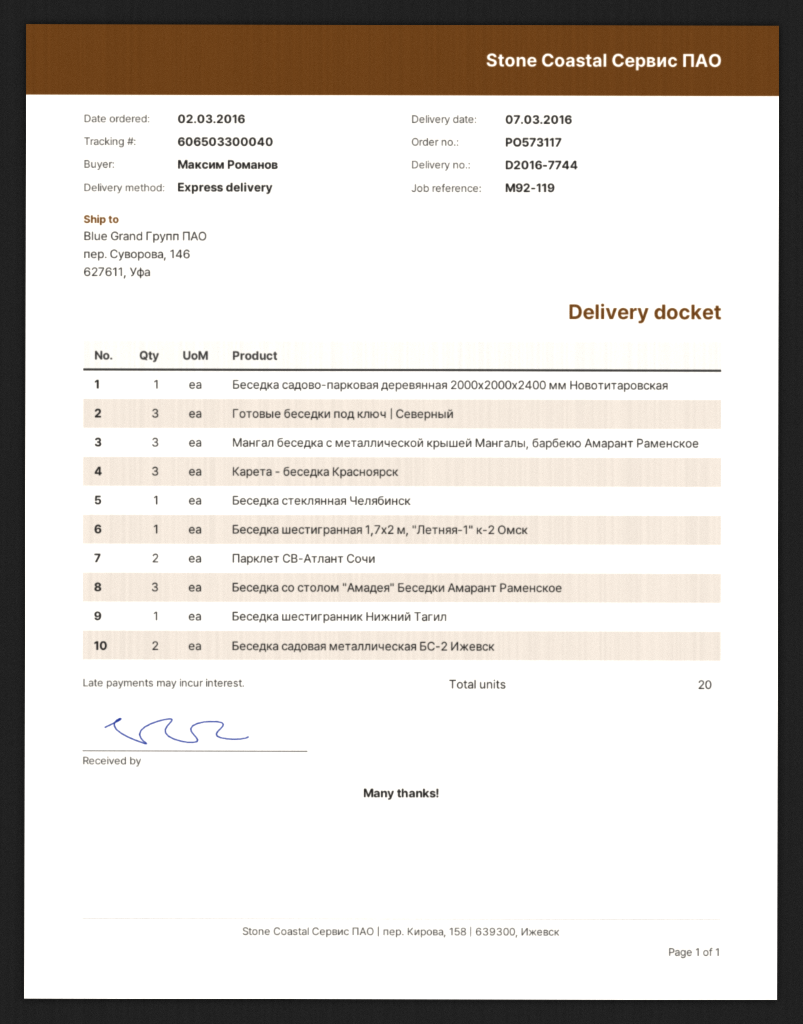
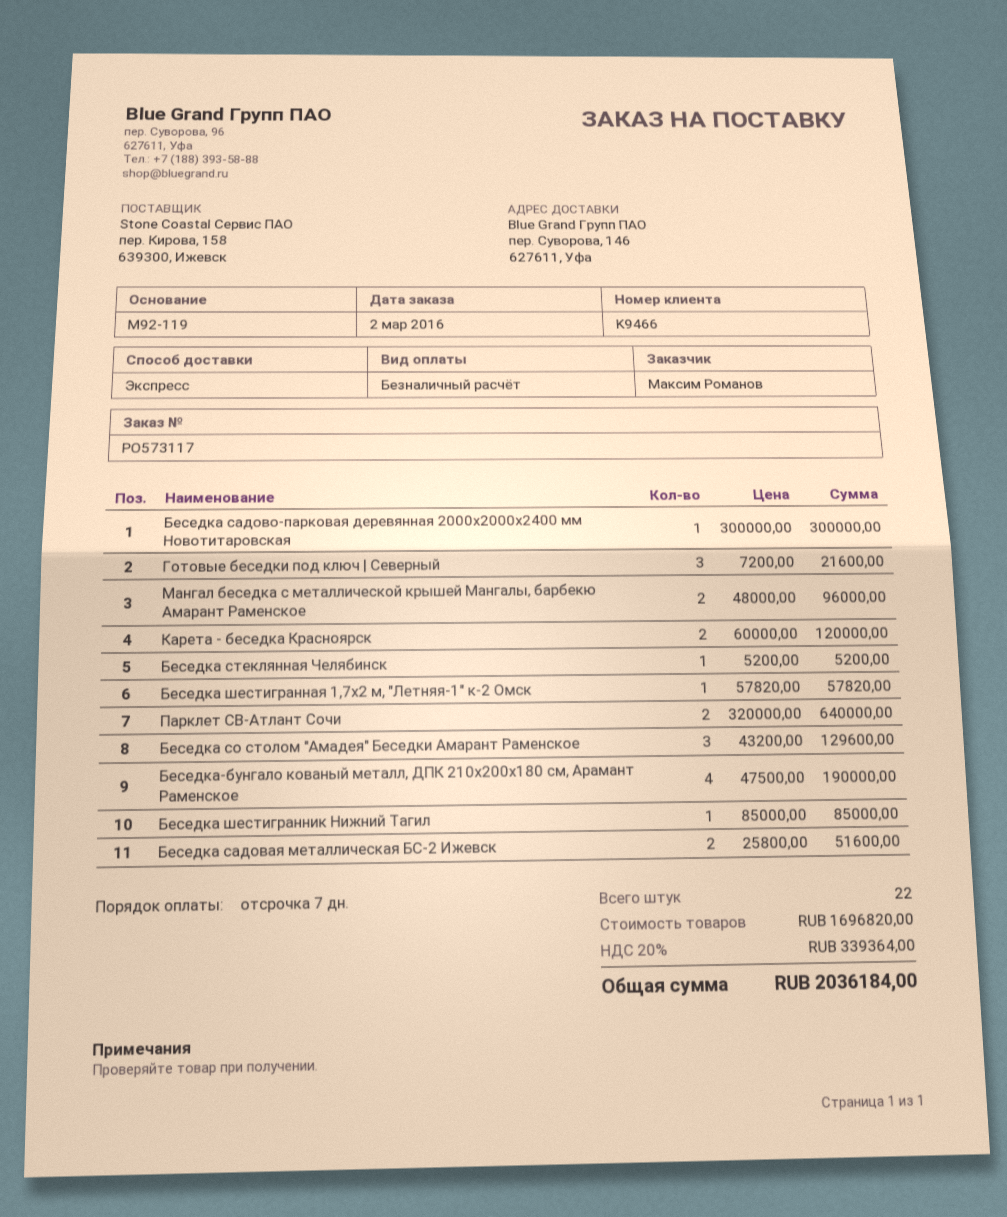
Мангал беседка с металлической крышей Мангалы, барбекю Амарант Раменское: 3 -> 2
Карета - беседка Красноярск: 3 -> 2
Беседка-бунгало кованый металл, ДПК 210х200х180 см, Арамант Раменское: none -> 4
total quantity: 20 -> 22

